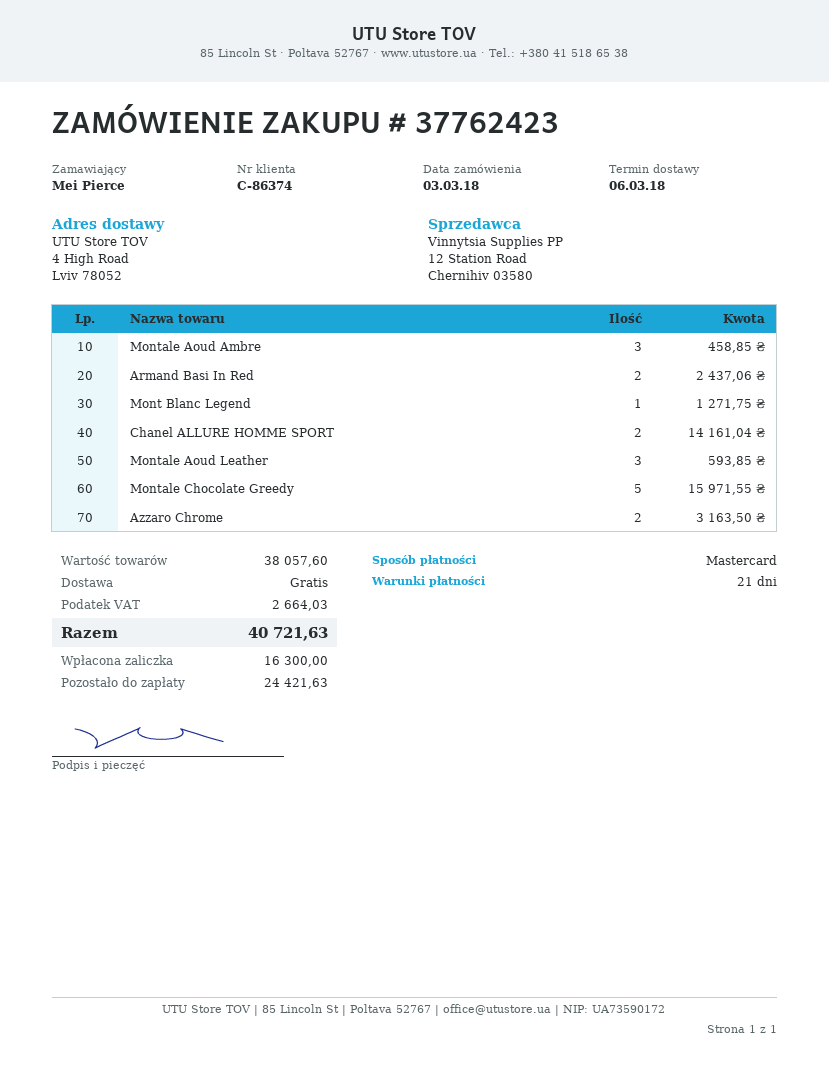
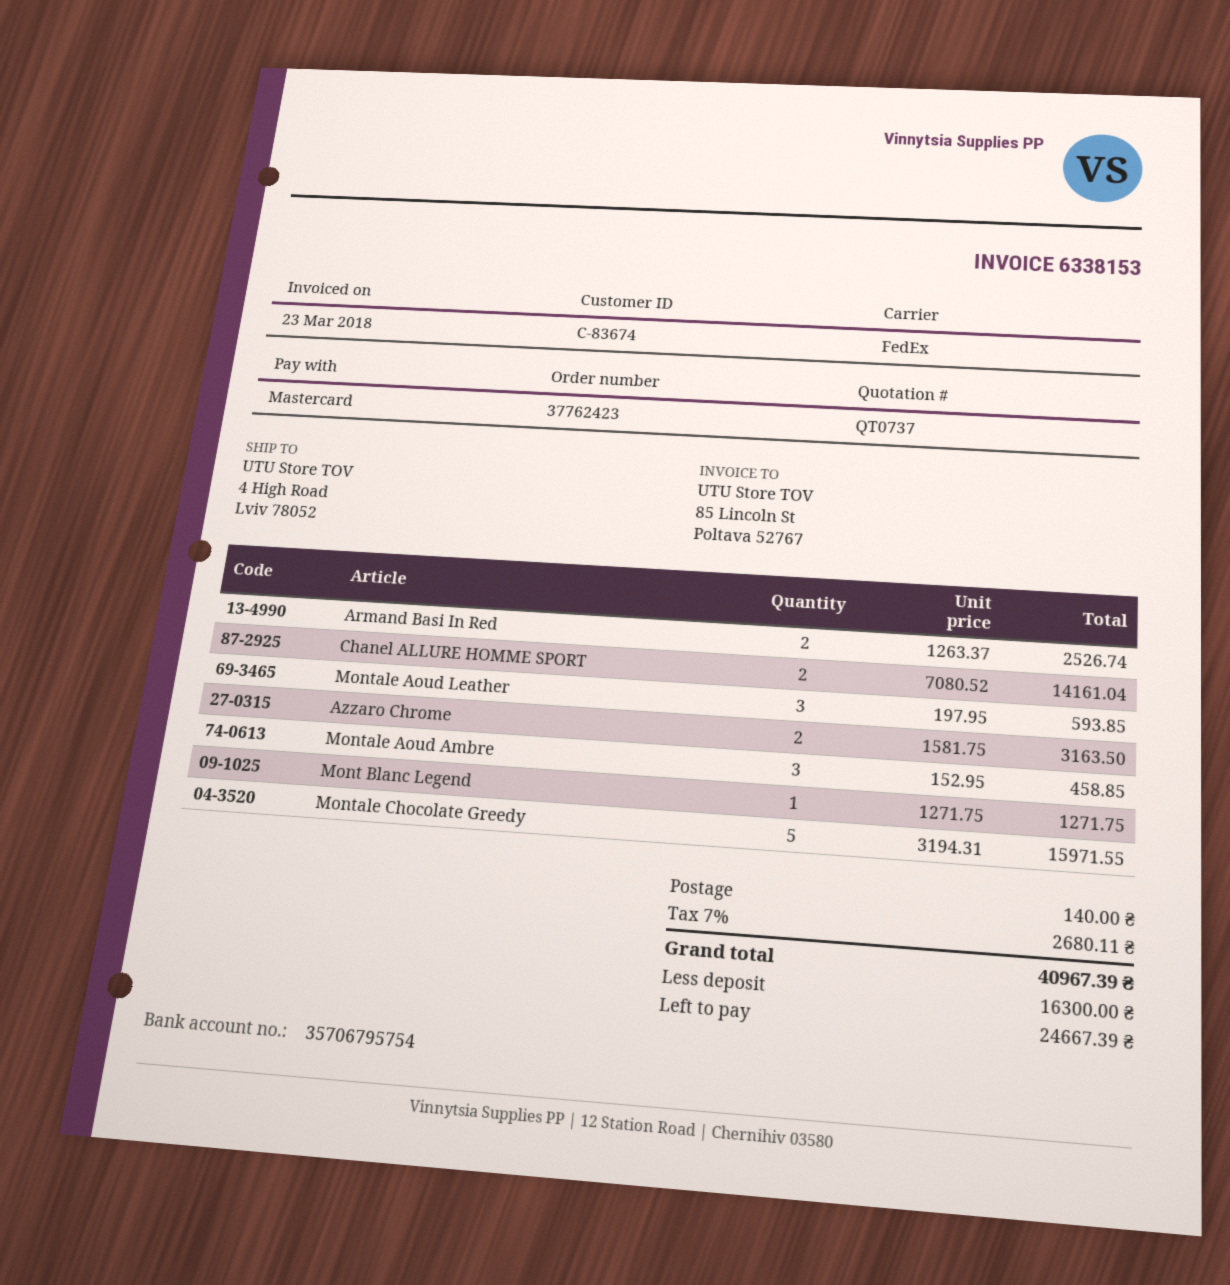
customer number: C-86374 -> C-83674
Armand Basi In Red: 2 for 2437.06 -> 2 for 2526.74
shipping: 0.00 -> 140.00
tax: 2664.03 -> 2680.11
total: 40721.63 -> 40967.39
balance: 24421.63 -> 24667.39

